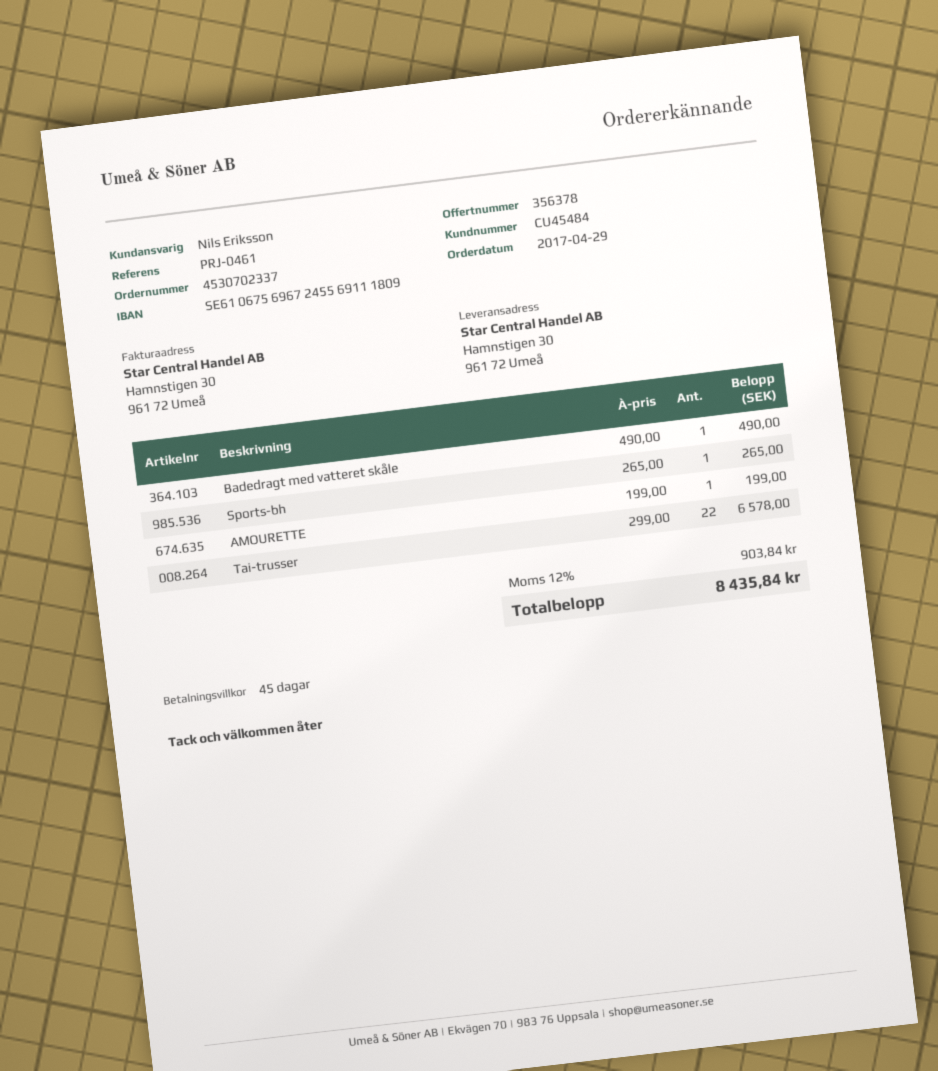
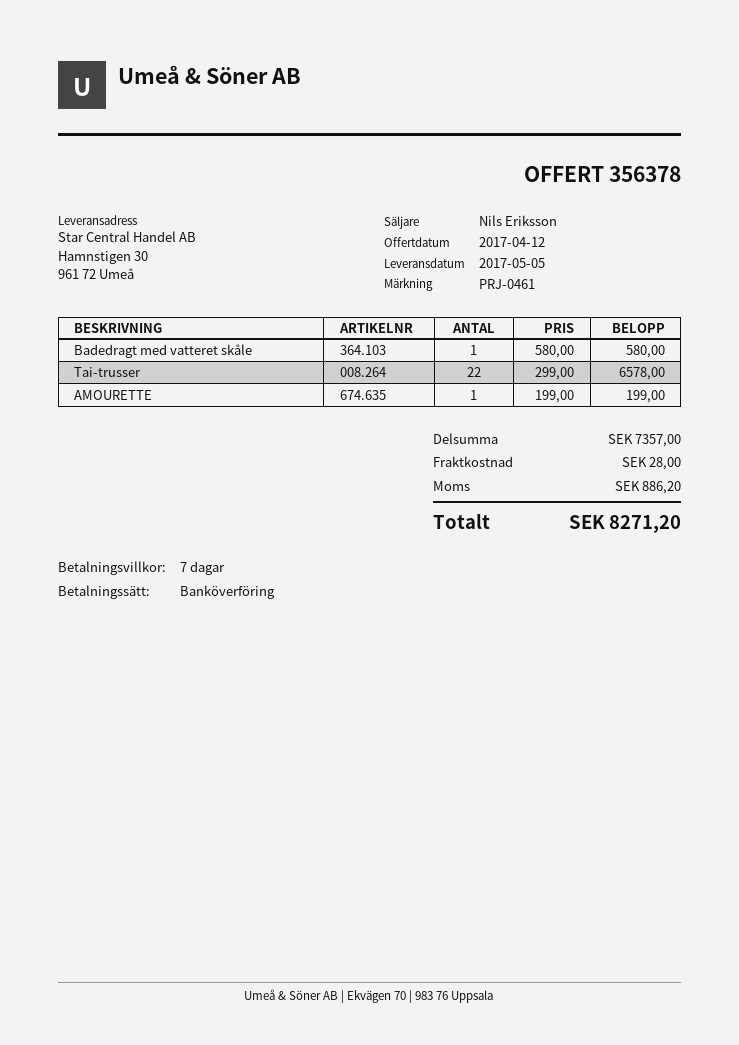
payment terms: 45 days -> 7 days
Badedragt med vatteret skåle: 1 x 490.00 = 490.00 -> 1 x 580.00 = 580.00
Sports-bh: 1 x 265.00 = 265.00 -> none
shipping: none -> 28.00
tax: 903.84 -> 886.20
total: 8435.84 -> 8271.20

